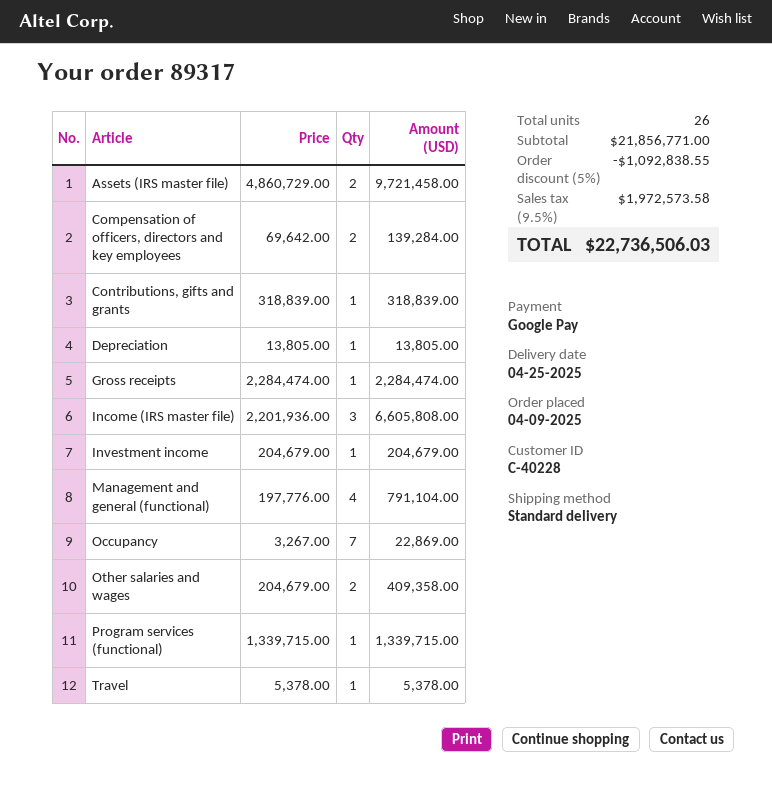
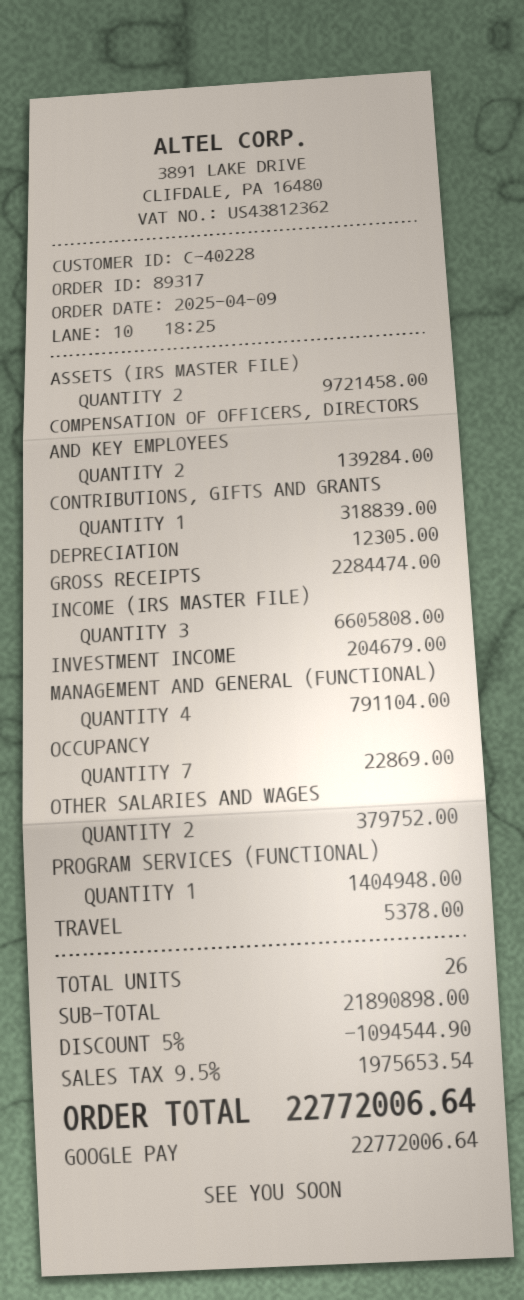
Depreciation: 1 for 13805.00 -> 1 for 12305.00
Other salaries and wages: 2 for 409358.00 -> 2 for 379752.00
Program services (functional): 1 for 1339715.00 -> 1 for 1404948.00
subtotal: 21856771.00 -> 21890898.00
discount: 5% = 1092838.55 -> 5% = 1094544.90
tax: 9.5% = 1972573.58 -> 9.5% = 1975653.54
total: 22736506.03 -> 22772006.64

